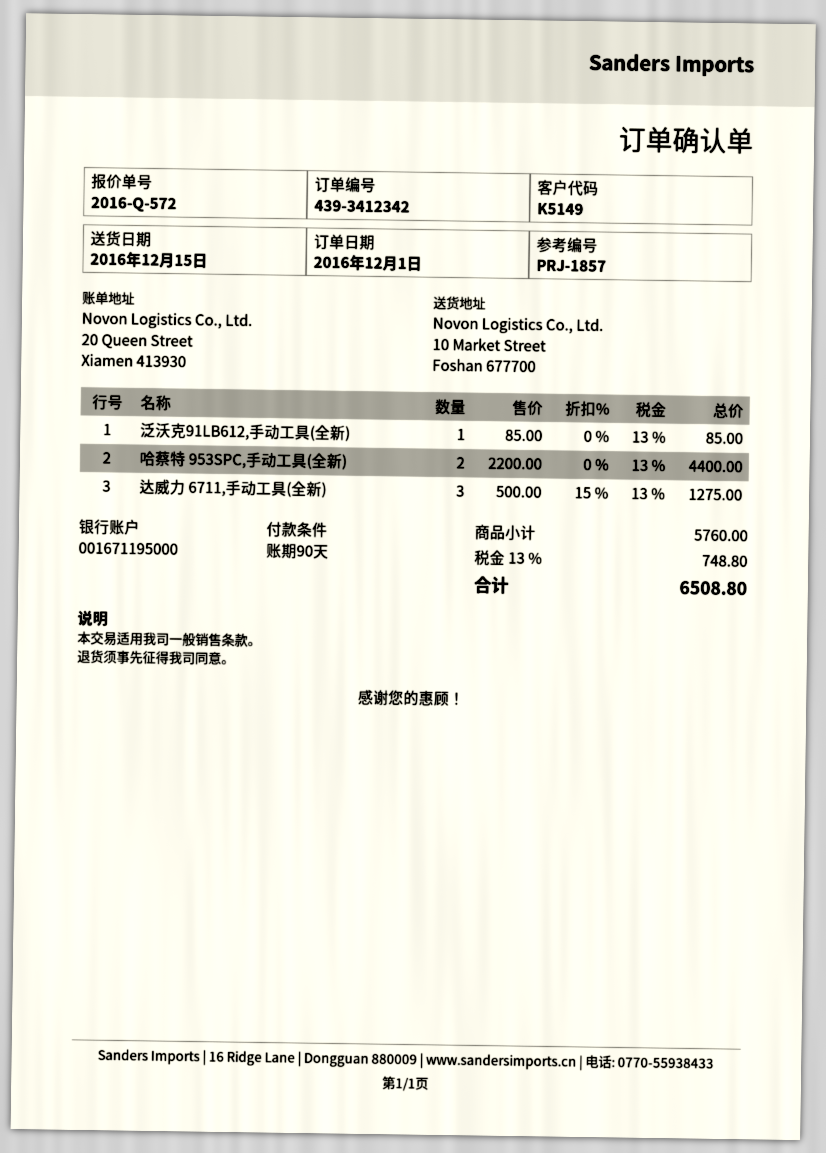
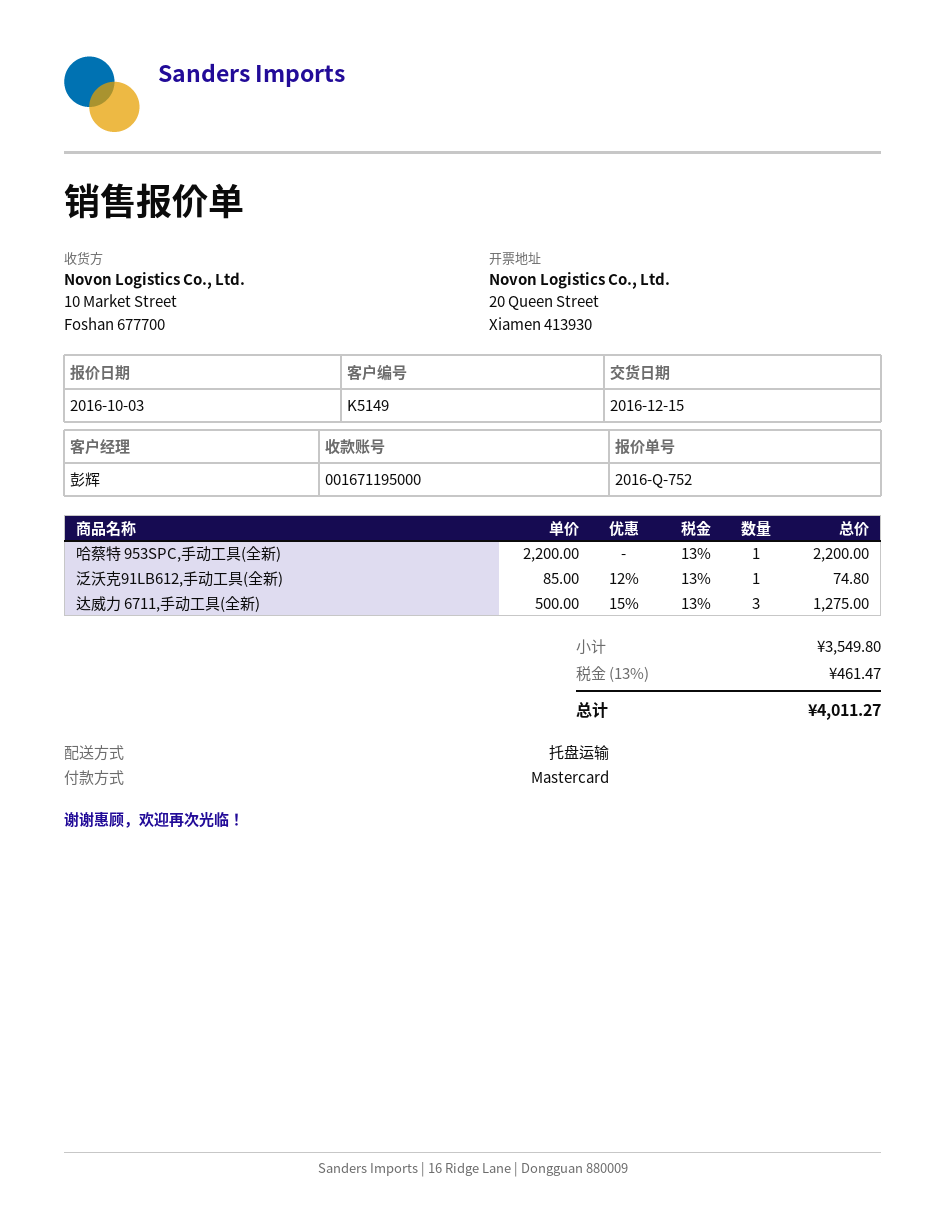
quote number: 2016-Q-572 -> 2016-Q-752
泛沃克91LB612,手动工具(全新): 1 x 85.00 = 85.00 -> 1 x 85.00 - 12% = 74.80
哈蔡特 953SPC,手动工具(全新): 2 x 2200.00 = 4400.00 -> 1 x 2200.00 = 2200.00
subtotal: 5760.00 -> 3549.80
tax: 13% = 748.80 -> 13% = 461.47
total: 6508.80 -> 4011.27

